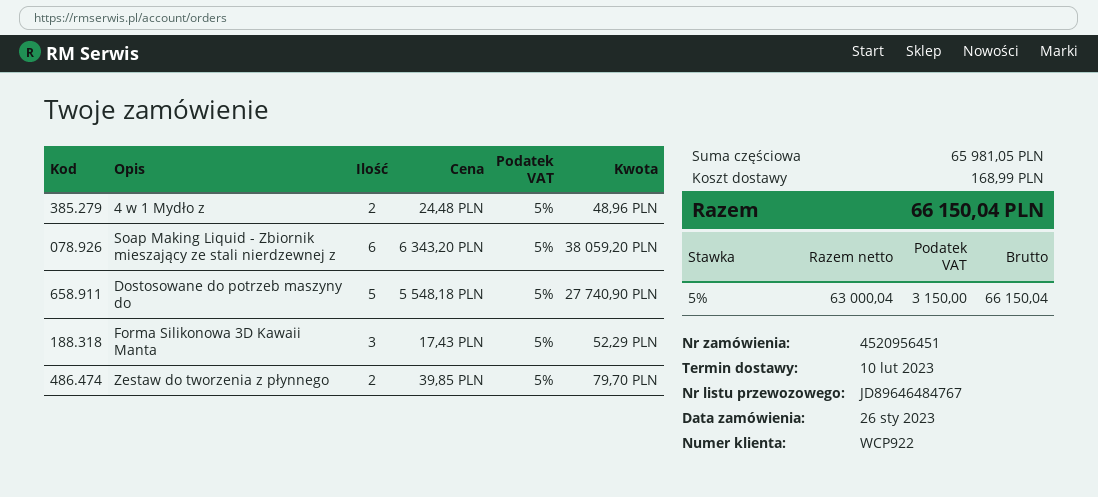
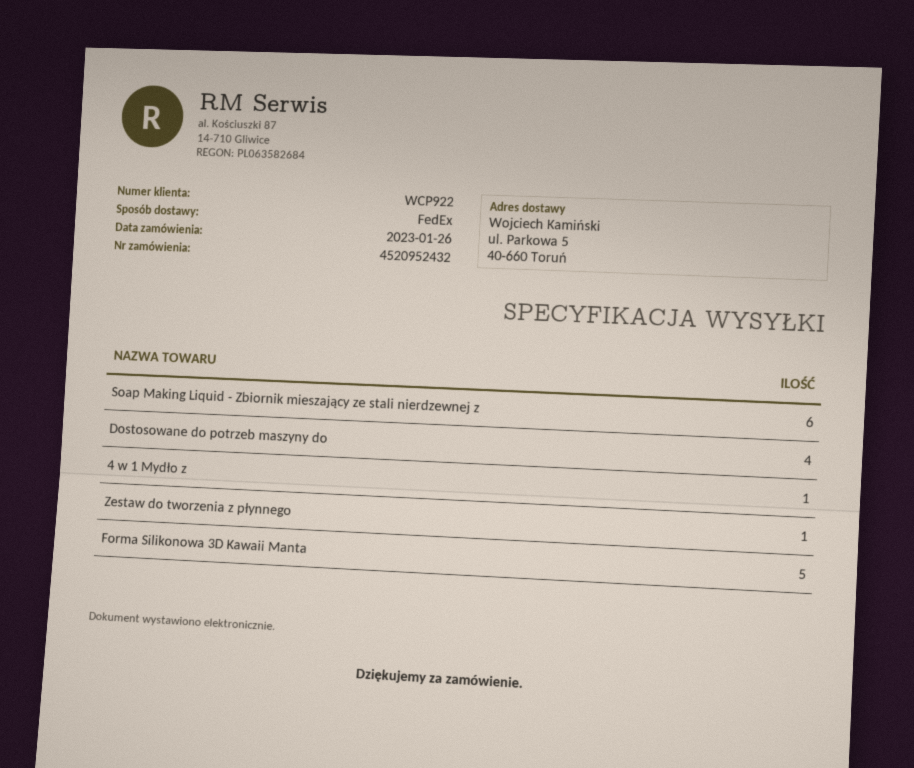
order number: 4520956451 -> 4520952432
4 w 1 Mydło z: 2 -> 1
Dostosowane do potrzeb maszyny do: 5 -> 4
Forma Silikonowa 3D Kawaii Manta: 3 -> 5
Zestaw do tworzenia z płynnego: 2 -> 1

